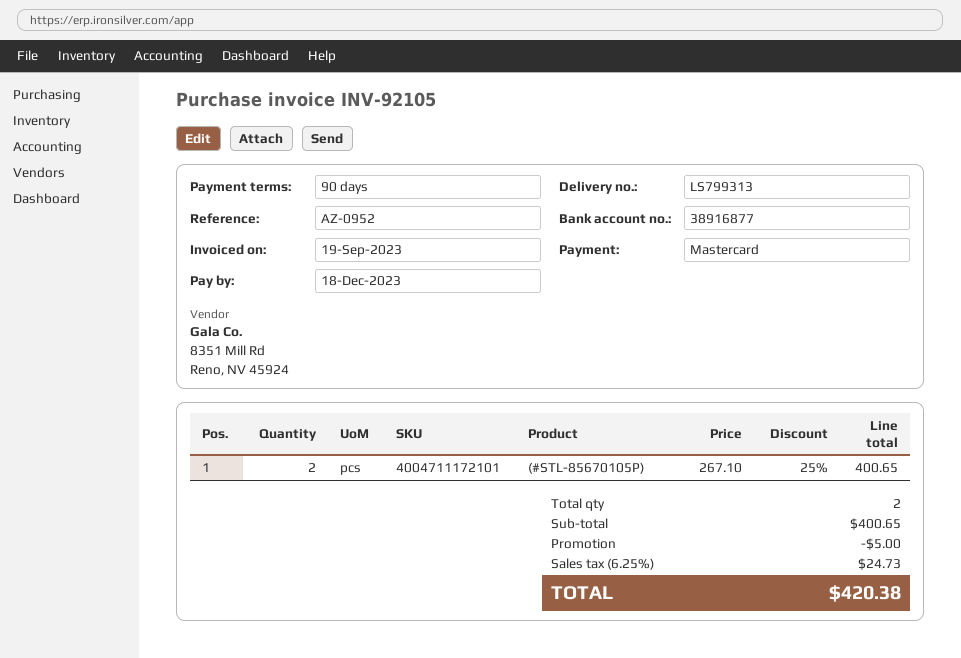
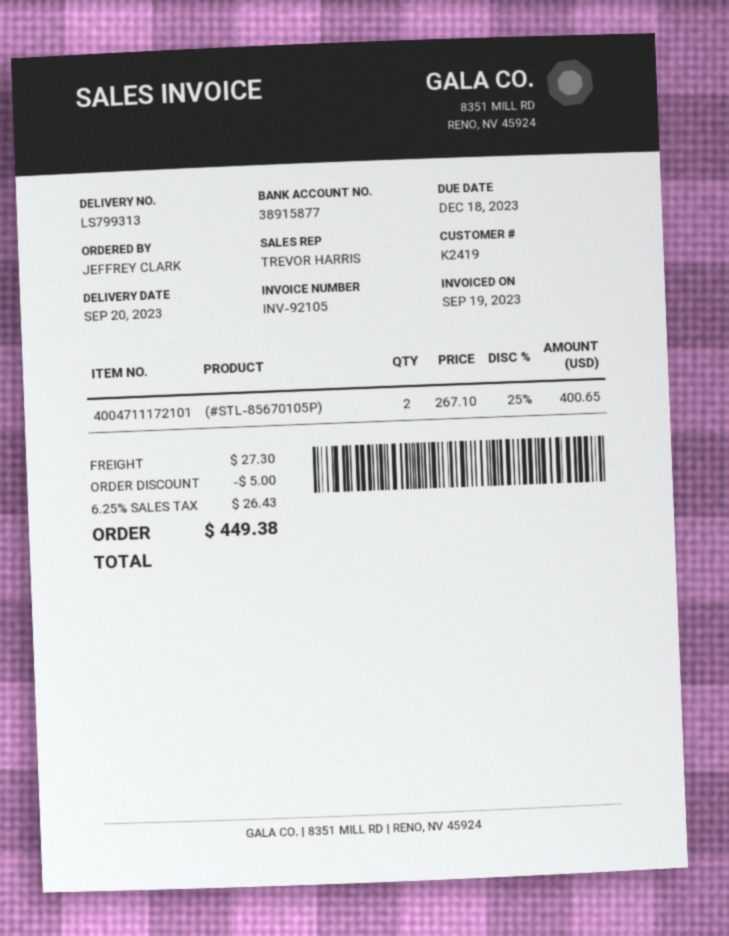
bank account: 38916877 -> 38915877
shipping: none -> 27.30
tax: 6.25% = 24.73 -> 6.25% = 26.43
total: 420.38 -> 449.38

